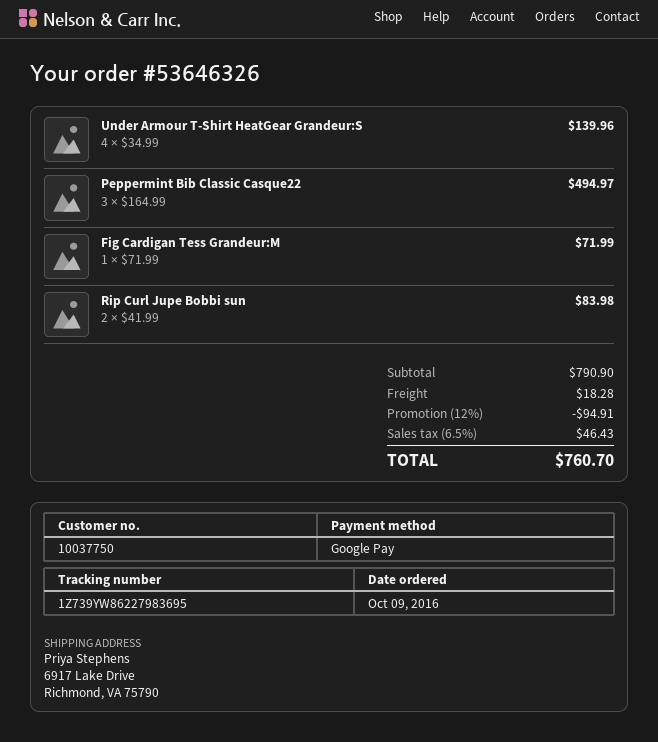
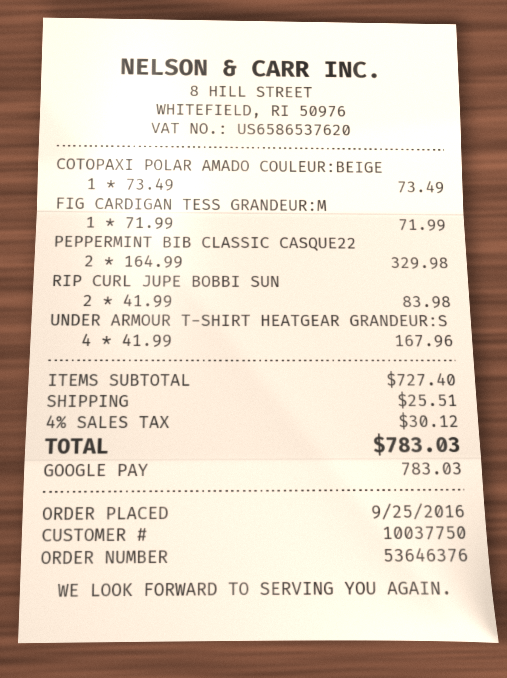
order number: 53646326 -> 53646376
order date: 2016-10-09 -> 2016-09-25
Under Armour T-Shirt HeatGear Grandeur:S: 4 x 34.99 = 139.96 -> 4 x 41.99 = 167.96
Peppermint Bib Classic Casque22: 3 x 164.99 = 494.97 -> 2 x 164.99 = 329.98
COTOPAXI POLAR AMADO COULEUR:BEIGE: none -> 1 x 73.49 = 73.49
subtotal: 790.90 -> 727.40
discount: 12% = 94.91 -> none
shipping: 18.28 -> 25.51
tax: 6.5% = 46.43 -> 4% = 30.12
total: 760.70 -> 783.03

